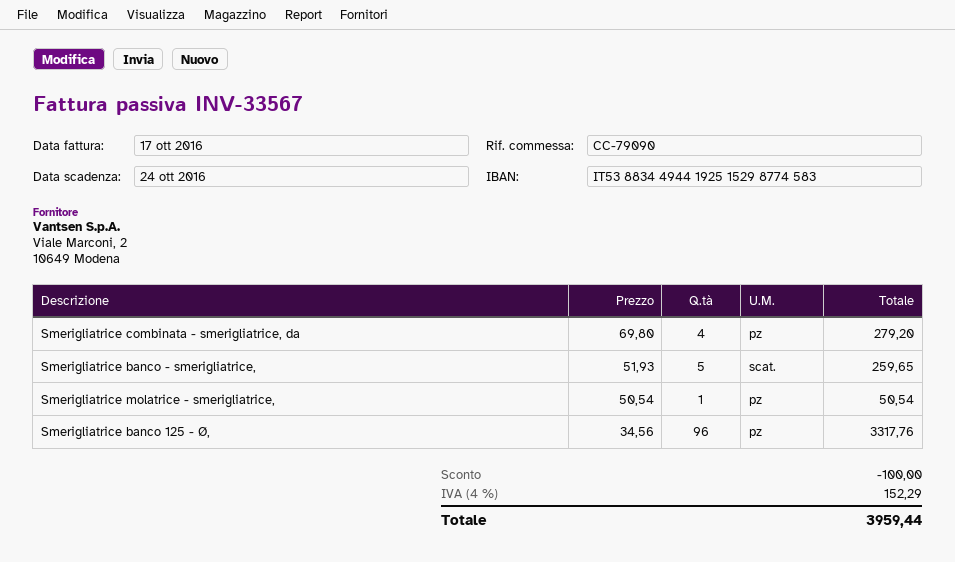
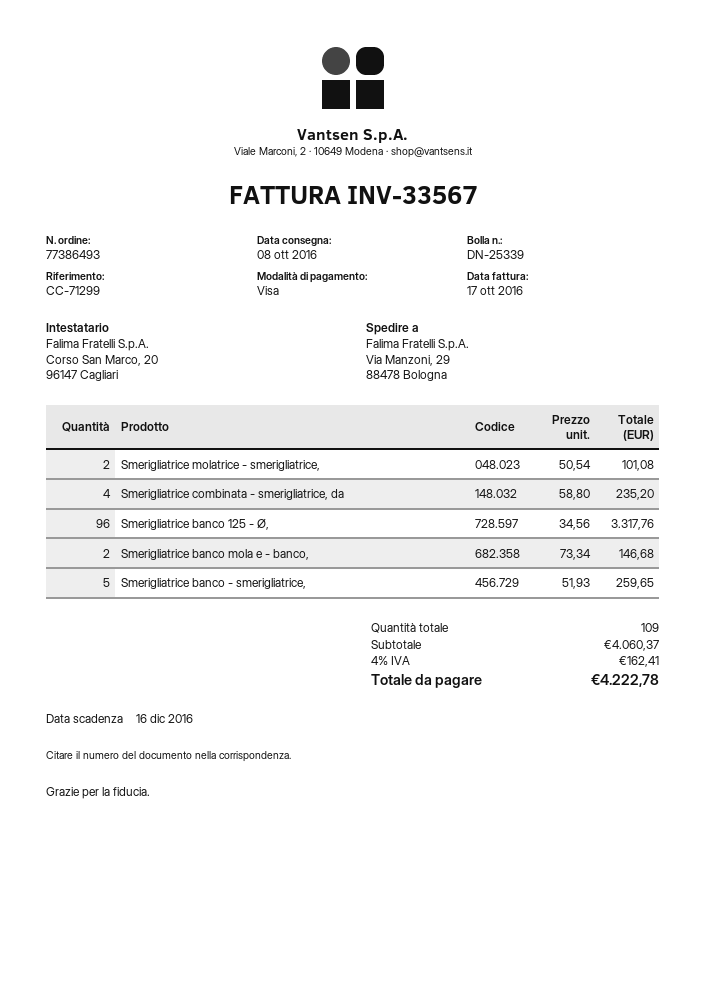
due date: 2016-10-24 -> 2016-12-16
reference: CC-79090 -> CC-71299
Smerigliatrice combinata - smerigliatrice, da: 4 x 69.80 = 279.20 -> 4 x 58.80 = 235.20
Smerigliatrice molatrice - smerigliatrice,: 1 x 50.54 = 50.54 -> 2 x 50.54 = 101.08
Smerigliatrice banco mola e - banco,: none -> 2 x 73.34 = 146.68
discount: 100.00 -> none
tax: 4% = 152.29 -> 4% = 162.41
total: 3959.44 -> 4222.78

